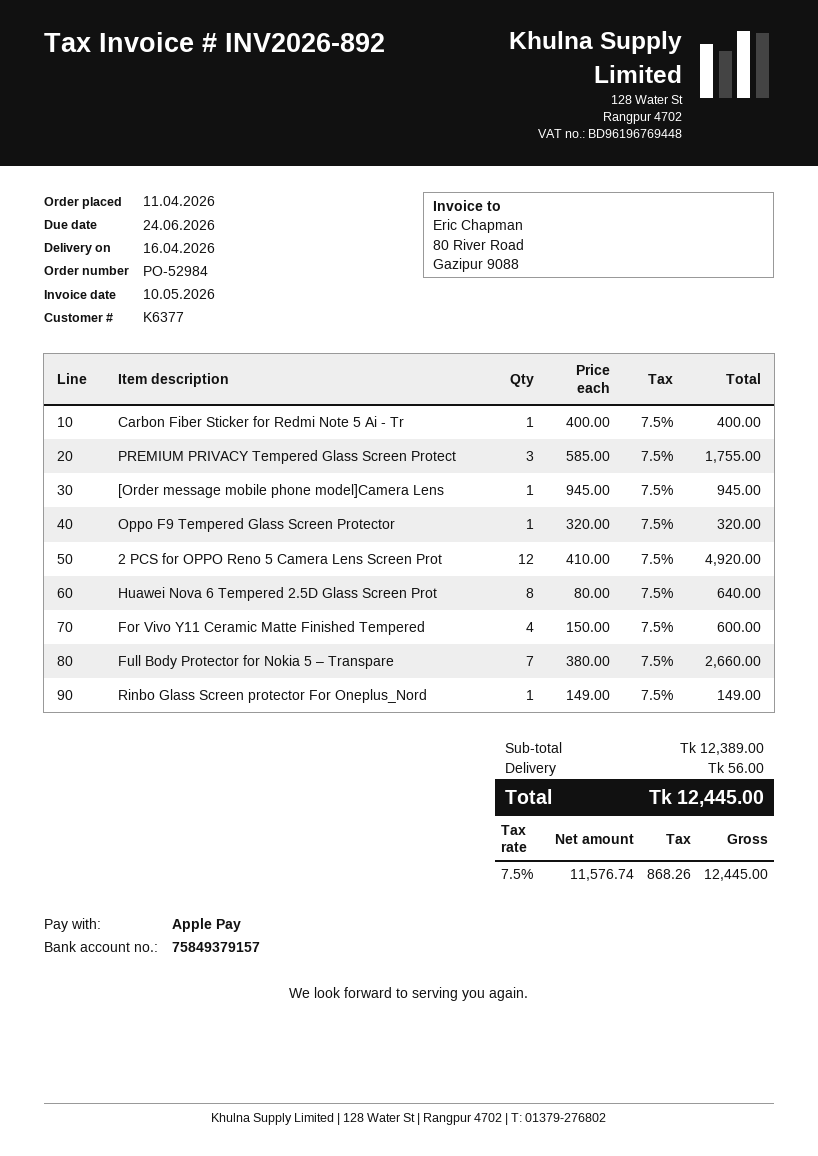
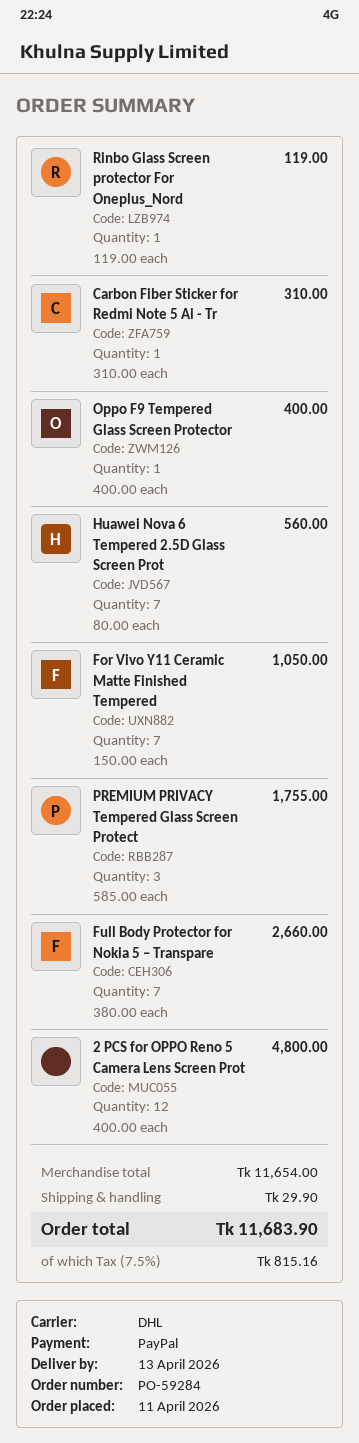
order number: PO-52984 -> PO-59284
delivery date: 2026-04-16 -> 2026-04-13
payment method: Apple Pay -> PayPal
Carbon Fiber Sticker for Redmi Note 5 Ai - Tr: 1 x 400.00 = 400.00 -> 1 x 310.00 = 310.00
[Order message mobile phone model]Camera Lens: 1 x 945.00 = 945.00 -> none
Oppo F9 Tempered Glass Screen Protector: 1 x 320.00 = 320.00 -> 1 x 400.00 = 400.00
2 PCS for OPPO Reno 5 Camera Lens Screen Prot: 12 x 410.00 = 4920.00 -> 12 x 400.00 = 4800.00
Huawei Nova 6 Tempered 2.5D Glass Screen Prot: 8 x 80.00 = 640.00 -> 7 x 80.00 = 560.00
For Vivo Y11 Ceramic Matte Finished Tempered: 4 x 150.00 = 600.00 -> 7 x 150.00 = 1050.00
Rinbo Glass Screen protector For Oneplus_Nord: 1 x 149.00 = 149.00 -> 1 x 119.00 = 119.00
subtotal: 12389.00 -> 11654.00
shipping: 56.00 -> 29.90
tax: 7.5% = 868.26 -> 7.5% = 815.16
total: 12445.00 -> 11683.90

